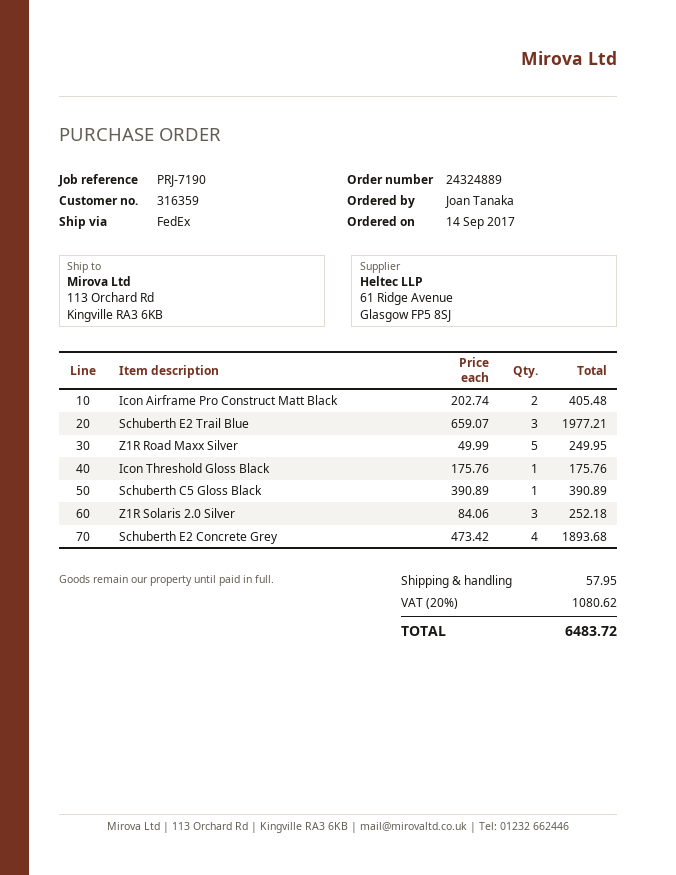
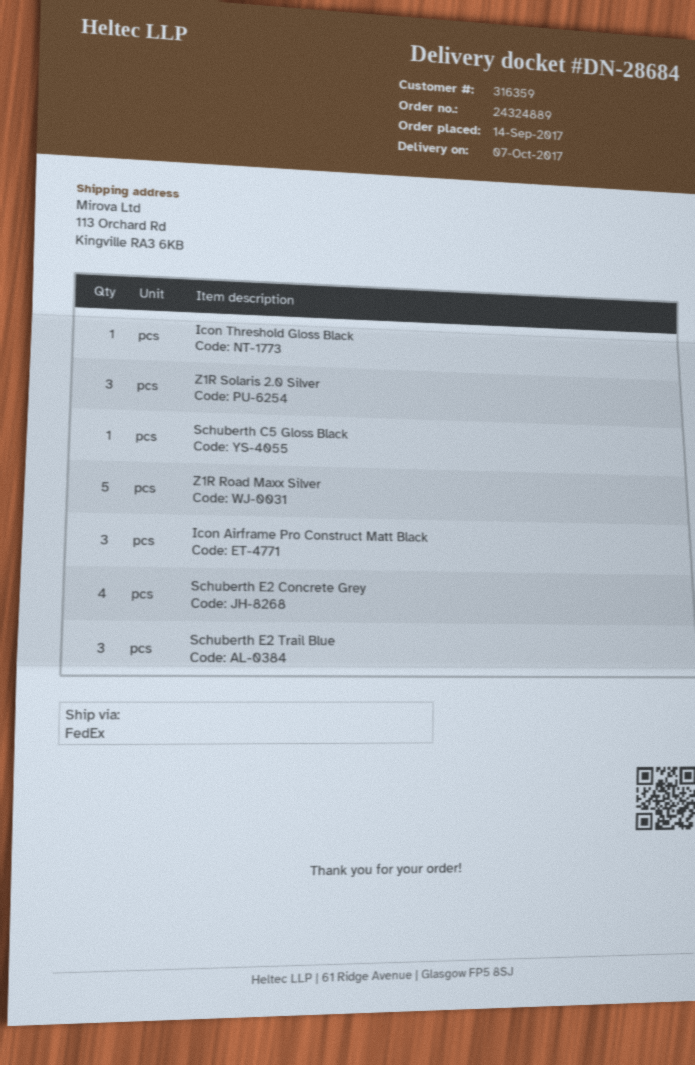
Icon Airframe Pro Construct Matt Black: 2 -> 3

